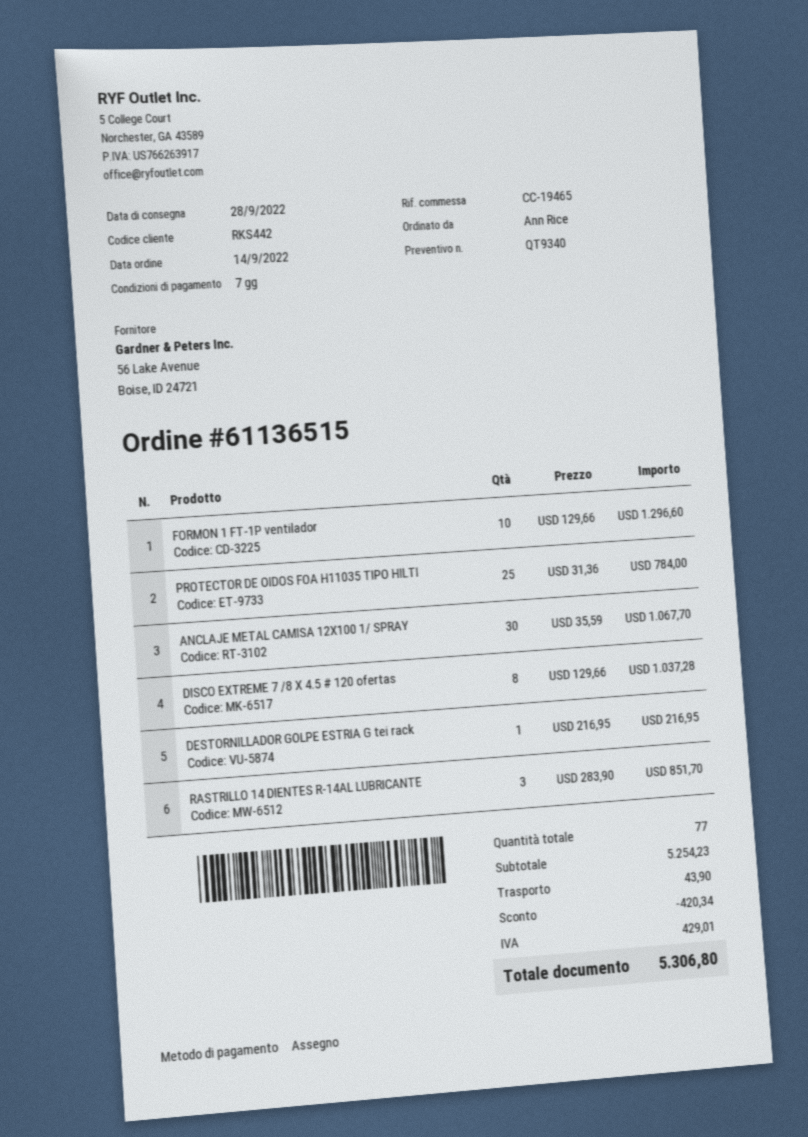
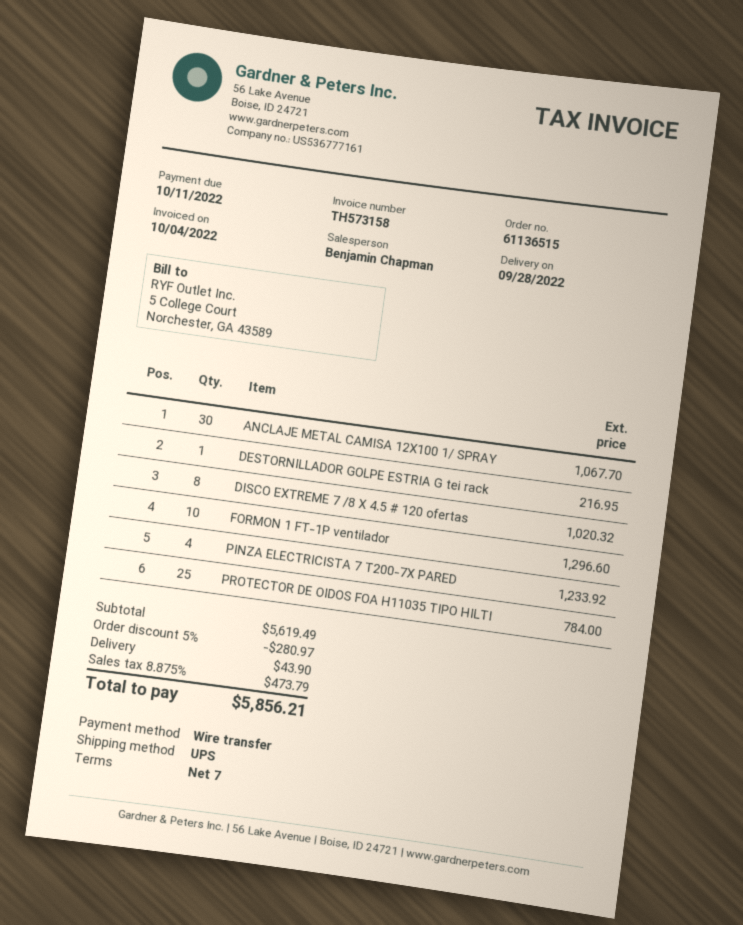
payment method: cheque -> bank transfer
DISCO EXTREME 7 /8 X 4.5 # 120 ofertas: 8 for 1037.28 -> 8 for 1020.32
RASTRILLO 14 DIENTES R-14AL LUBRICANTE: 3 for 851.70 -> none
PINZA ELECTRICISTA 7 T200-7X PARED: none -> 4 for 1233.92
subtotal: 5254.23 -> 5619.49
discount: 420.34 -> 280.97
tax: 429.01 -> 473.79
total: 5306.80 -> 5856.21

